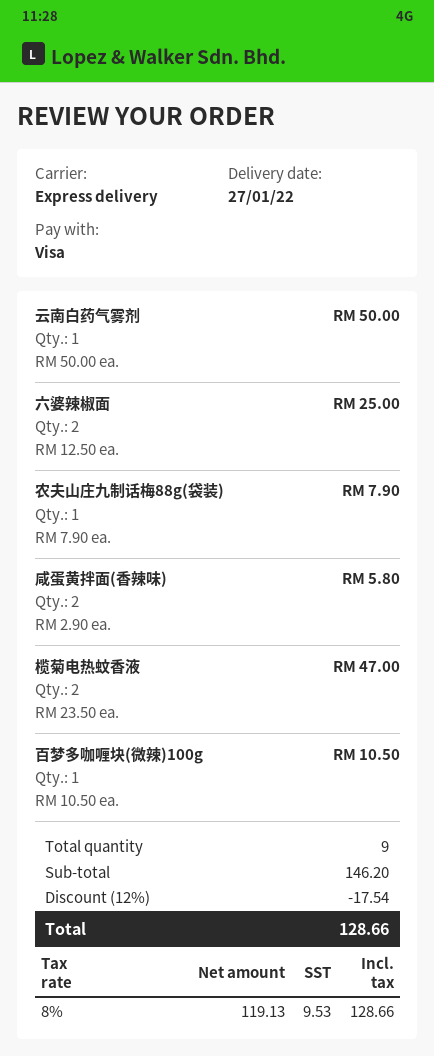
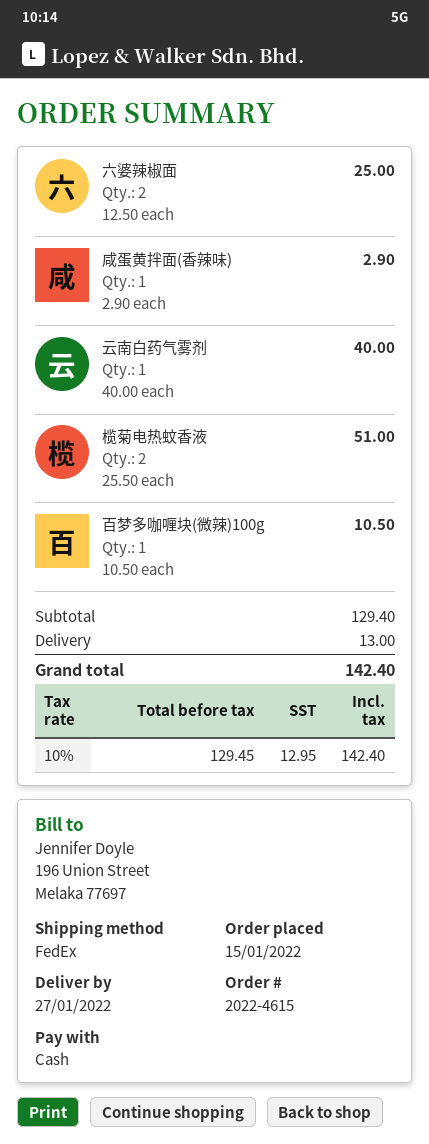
payment method: Visa -> cash
shipping method: express -> FedEx
云南白药气雾剂: 1 x 50.00 = 50.00 -> 1 x 40.00 = 40.00
农夫山庄九制话梅88g(袋装): 1 x 7.90 = 7.90 -> none
咸蛋黄拌面(香辣味): 2 x 2.90 = 5.80 -> 1 x 2.90 = 2.90
榄菊电热蚊香液: 2 x 23.50 = 47.00 -> 2 x 25.50 = 51.00
subtotal: 146.20 -> 129.40
discount: 12% = 17.54 -> none
shipping: none -> 13.00
net: 119.13 -> 129.45
tax: 8% = 9.53 -> 10% = 12.95
total: 128.66 -> 142.40

